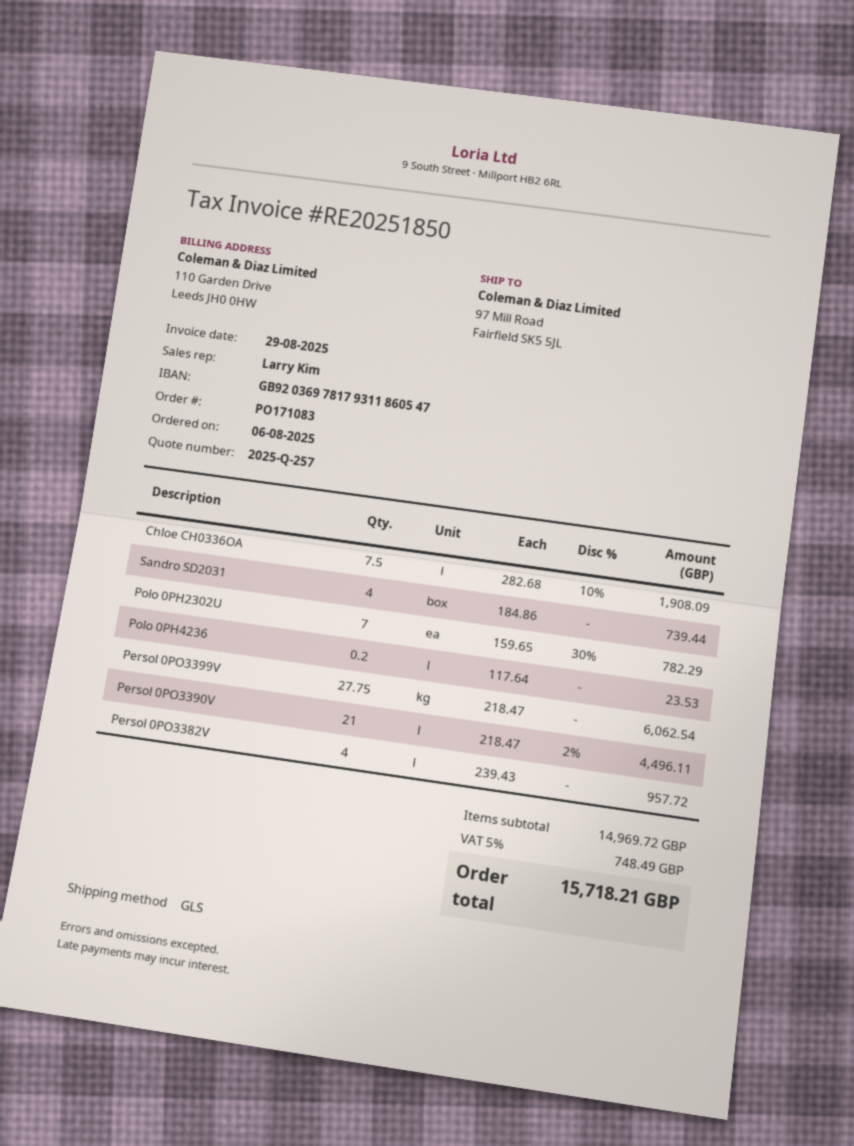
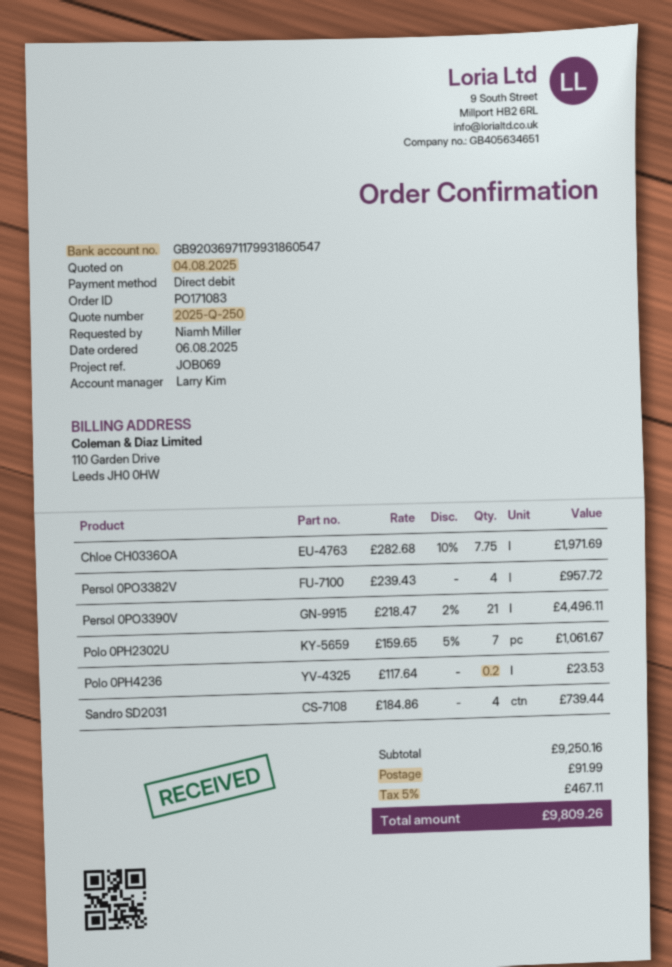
quote number: 2025-Q-257 -> 2025-Q-250
bank account: GB92036978179311860547 -> GB92036971179931860547
Chloe CH0336OA: 7.5 x 282.68 - 10% = 1908.09 -> 7.75 x 282.68 - 10% = 1971.69
Polo 0PH2302U: 7 x 159.65 - 30% = 782.29 -> 7 x 159.65 - 5% = 1061.67
Persol 0PO3399V: 27.75 x 218.47 = 6062.54 -> none
subtotal: 14969.72 -> 9250.16
shipping: none -> 91.99
tax: 5% = 748.49 -> 5% = 467.11
total: 15718.21 -> 9809.26

